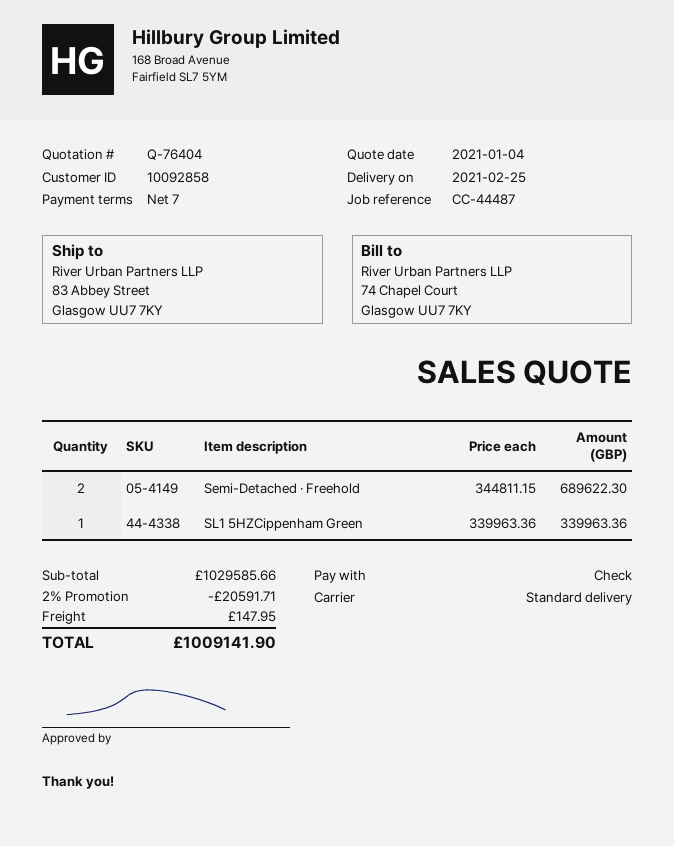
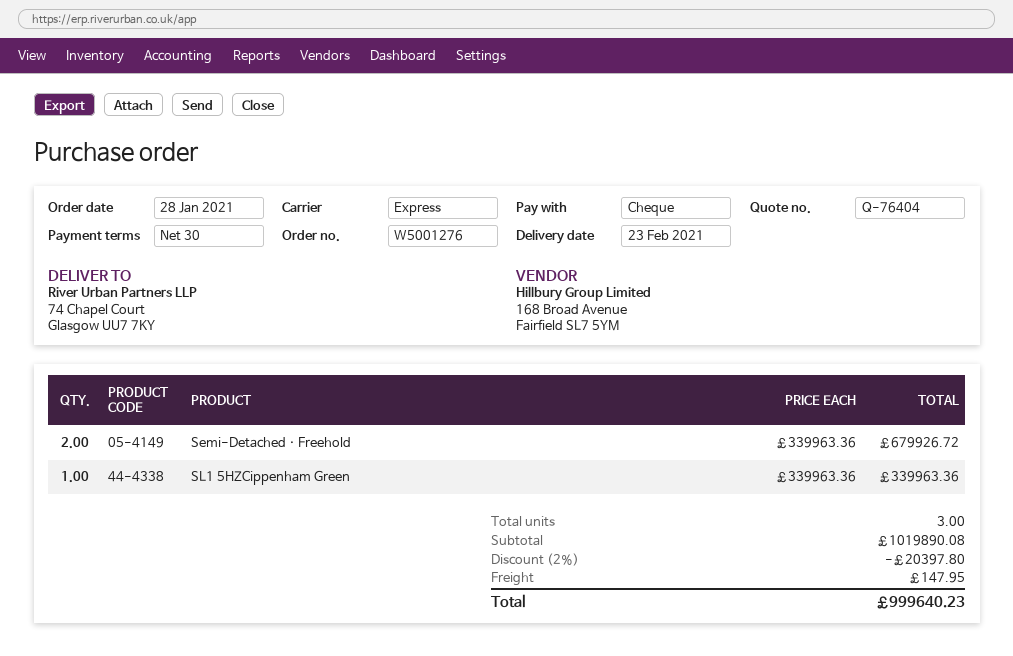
delivery date: 2021-02-25 -> 2021-02-23
payment terms: 7 days -> 30 days
shipping method: standard -> express
ship to: 83 Abbey Street, Glasgow UU7 7KY -> 74 Chapel Court, Glasgow UU7 7KY
Semi-Detached · Freehold: 2 x 344811.15 = 689622.30 -> 2 x 339963.36 = 679926.72
subtotal: 1029585.66 -> 1019890.08
discount: 2% = 20591.71 -> 2% = 20397.80
total: 1009141.90 -> 999640.23

